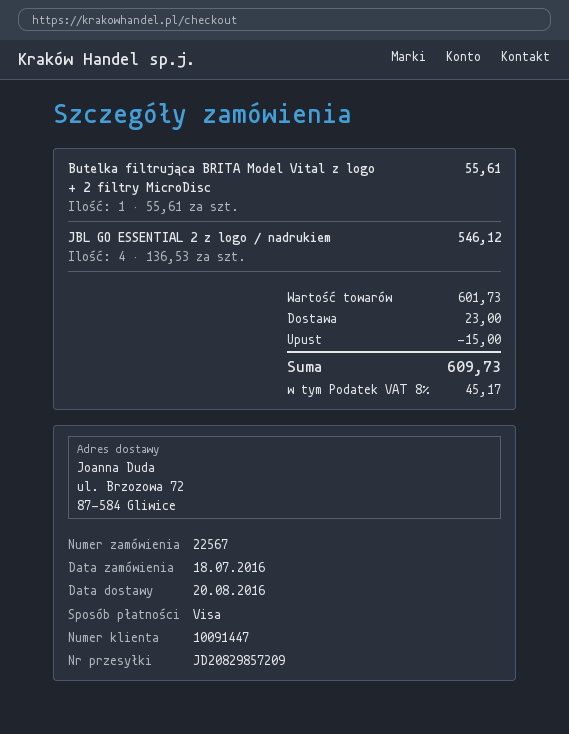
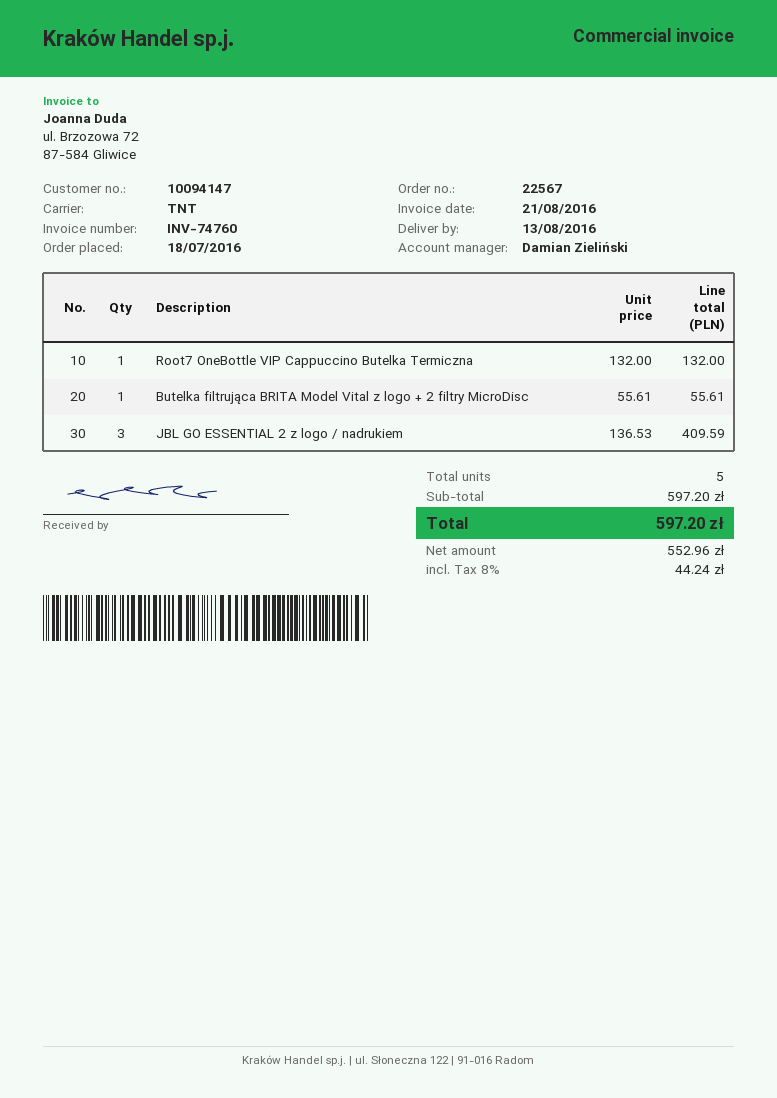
delivery date: 2016-08-20 -> 2016-08-13
customer number: 10091447 -> 10094147
JBL GO ESSENTIAL 2 z logo / nadrukiem: 4 x 136.53 = 546.12 -> 3 x 136.53 = 409.59
Root7 OneBottle VIP Cappuccino Butelka Termiczna: none -> 1 x 132.00 = 132.00
subtotal: 601.73 -> 597.20
discount: 15.00 -> none
shipping: 23.00 -> none
tax: 8% = 45.17 -> 8% = 44.24
total: 609.73 -> 597.20

